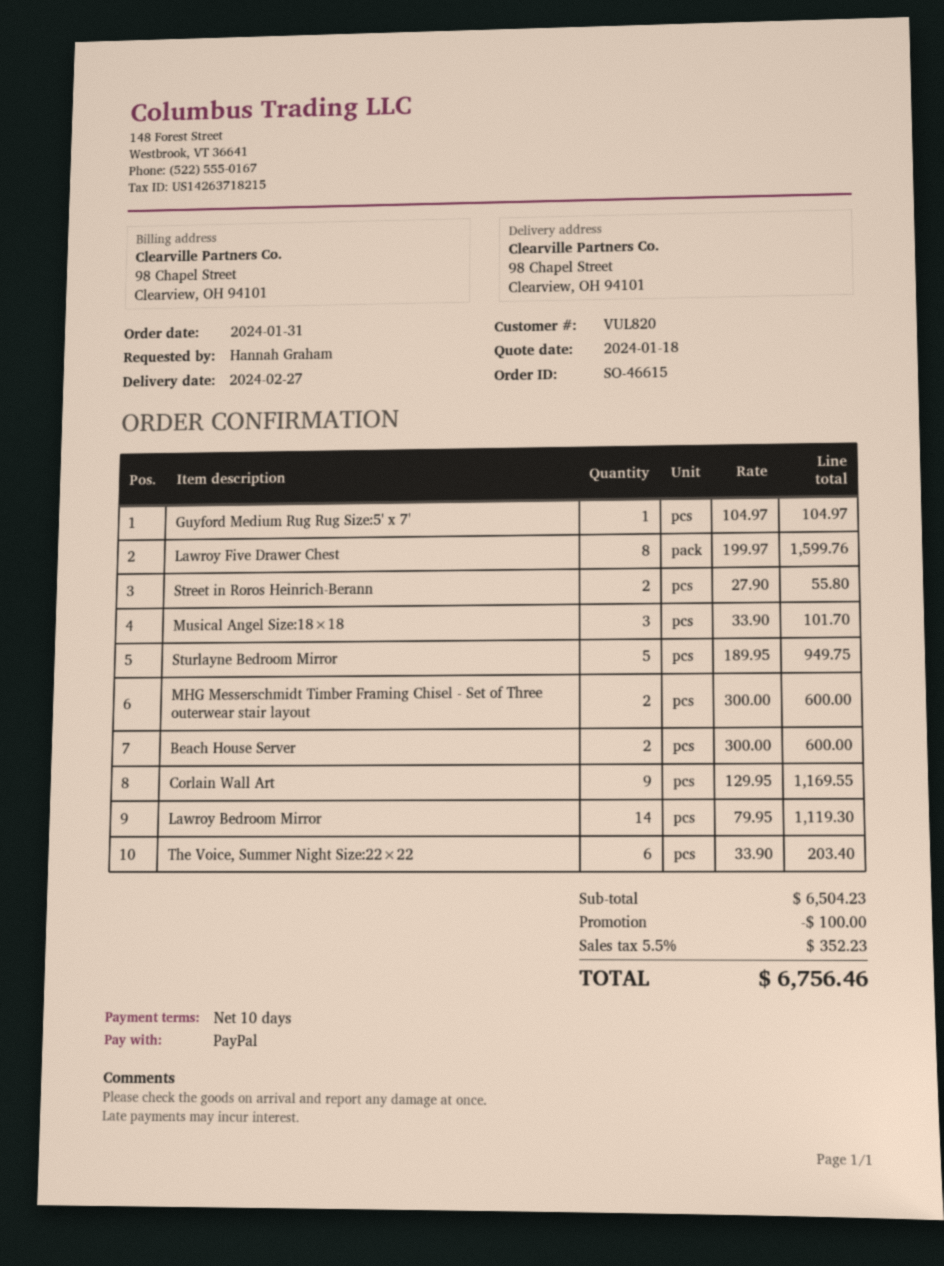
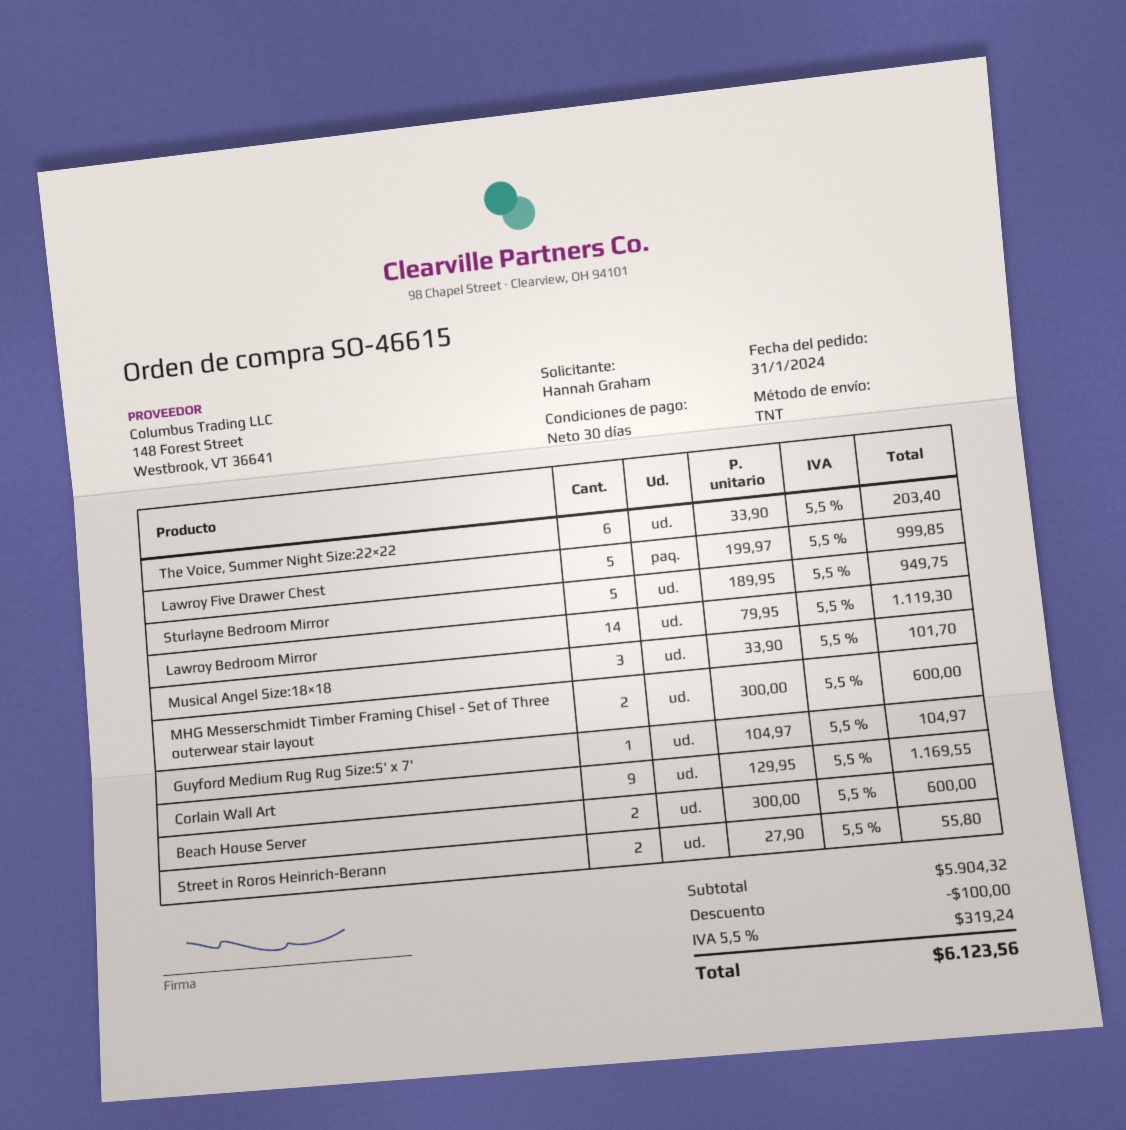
payment terms: 10 days -> 30 days
Lawroy Five Drawer Chest: 8 x 199.97 = 1599.76 -> 5 x 199.97 = 999.85
subtotal: 6504.23 -> 5904.32
tax: 5.5% = 352.23 -> 5.5% = 319.24
total: 6756.46 -> 6123.56

